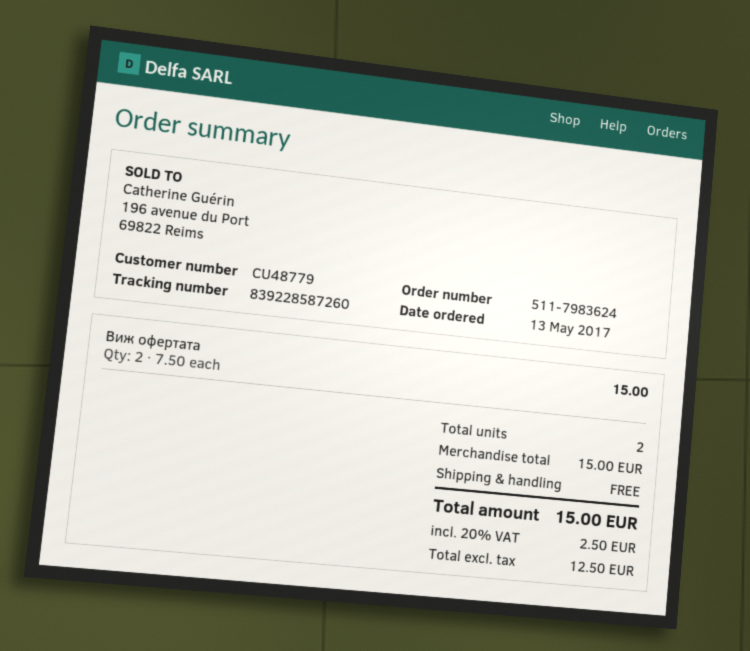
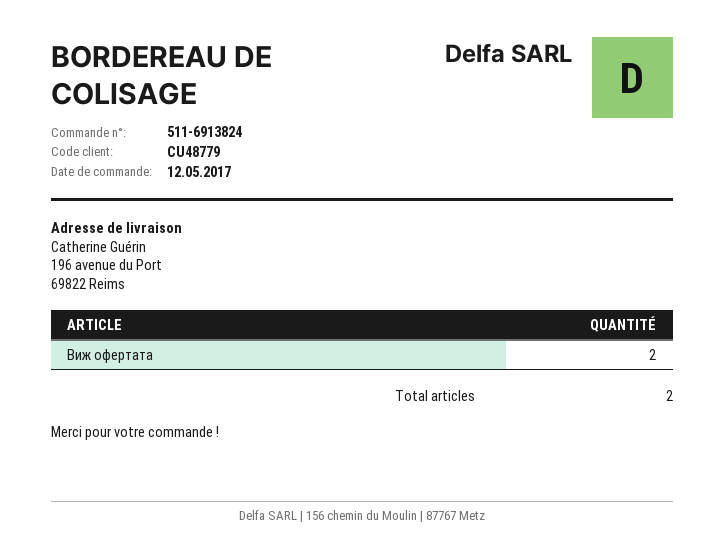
order number: 511-7983624 -> 511-6913824
order date: 2017-05-13 -> 2017-05-12

